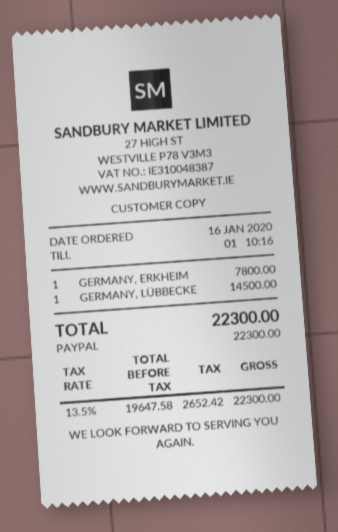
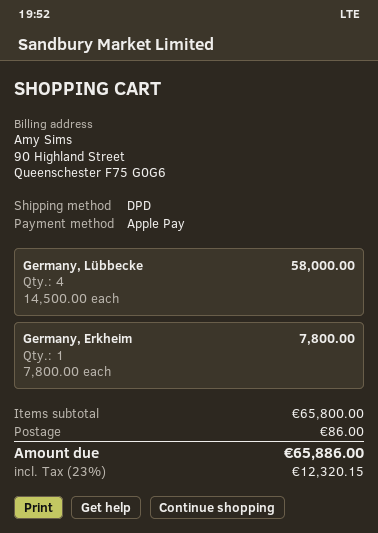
payment method: PayPal -> Apple Pay
GERMANY, LÜBBECKE: 1 x 14500.00 = 14500.00 -> 4 x 14500.00 = 58000.00
shipping: none -> 86.00
tax: 13.5% = 2652.42 -> 23% = 12320.15
total: 22300.00 -> 65886.00

